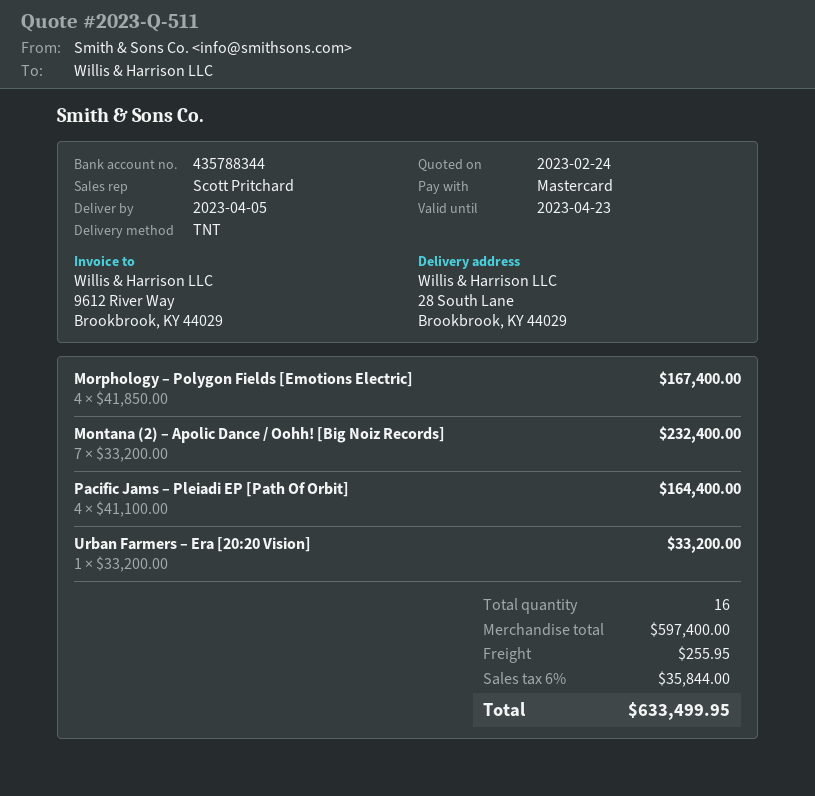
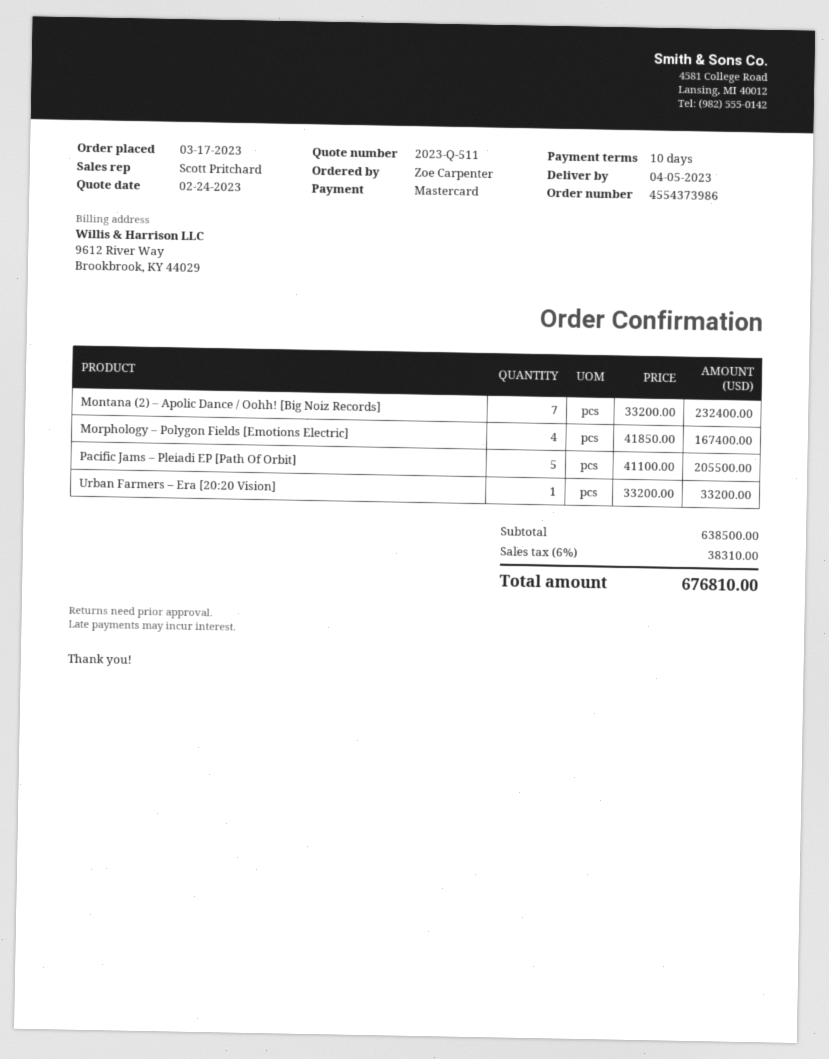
Pacific Jams – Pleiadi EP [Path Of Orbit]: 4 x 41100.00 = 164400.00 -> 5 x 41100.00 = 205500.00
subtotal: 597400.00 -> 638500.00
shipping: 255.95 -> none
tax: 6% = 35844.00 -> 6% = 38310.00
total: 633499.95 -> 676810.00

